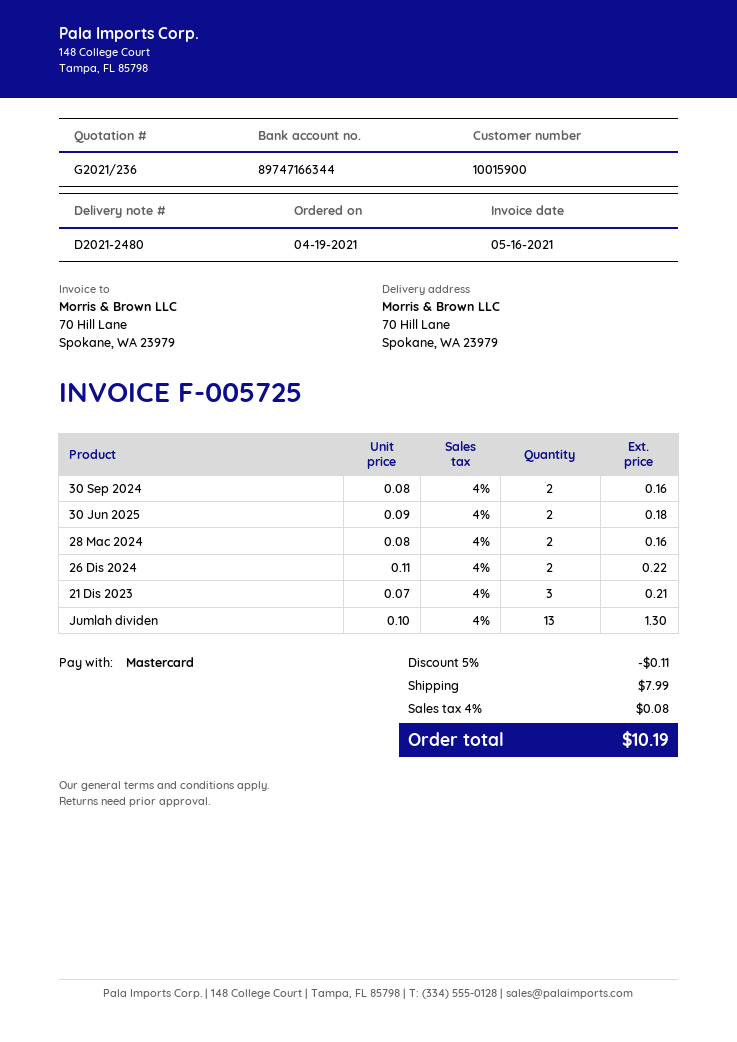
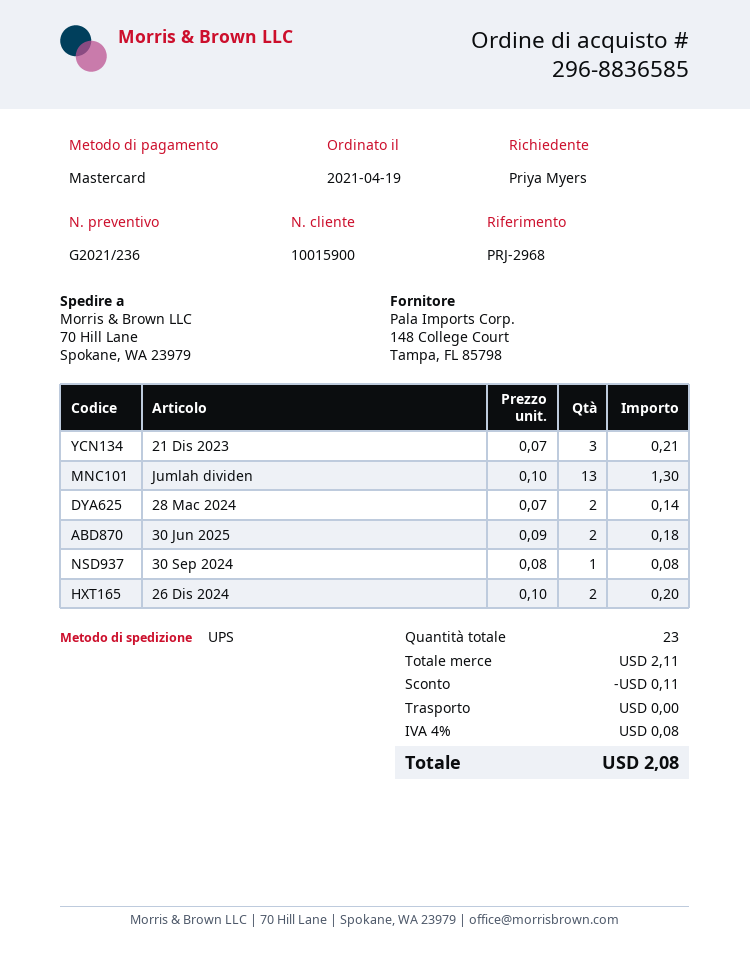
30 Sep 2024: 2 x 0.08 = 0.16 -> 1 x 0.08 = 0.08
28 Mac 2024: 2 x 0.08 = 0.16 -> 2 x 0.07 = 0.14
26 Dis 2024: 2 x 0.11 = 0.22 -> 2 x 0.10 = 0.20
shipping: 7.99 -> 0.00
total: 10.19 -> 2.08

